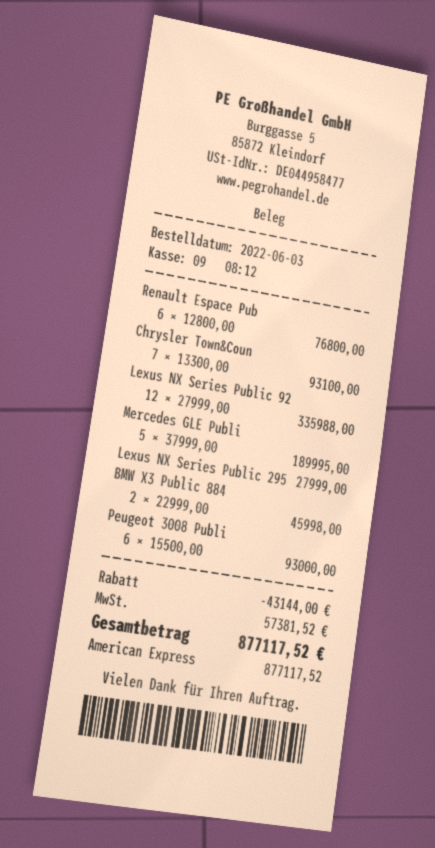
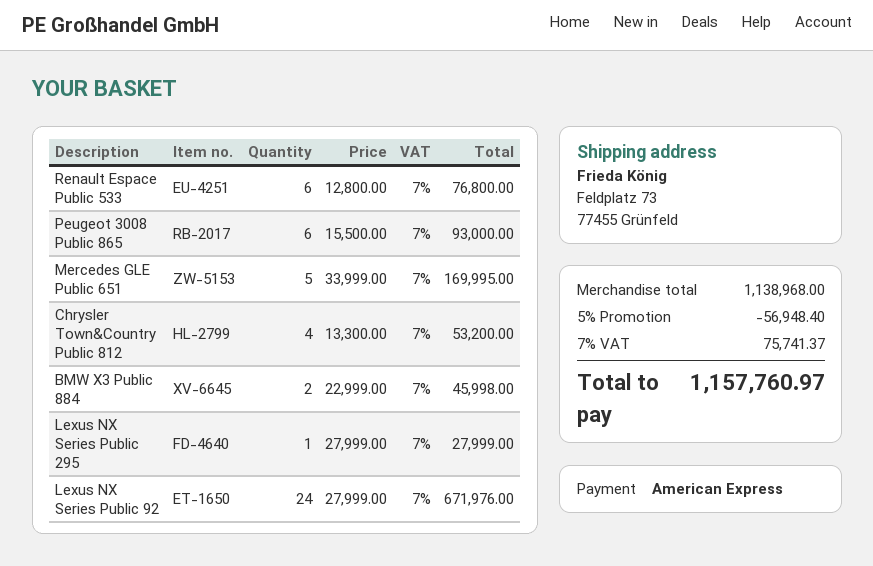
Chrysler Town&Coun: 7 x 13300.00 = 93100.00 -> 4 x 13300.00 = 53200.00
Lexus NX Series Public 92: 12 x 27999.00 = 335988.00 -> 24 x 27999.00 = 671976.00
Mercedes GLE Publi: 5 x 37999.00 = 189995.00 -> 5 x 33999.00 = 169995.00
discount: 43144.00 -> 56948.40
tax: 57381.52 -> 75741.37
total: 877117.52 -> 1157760.97

